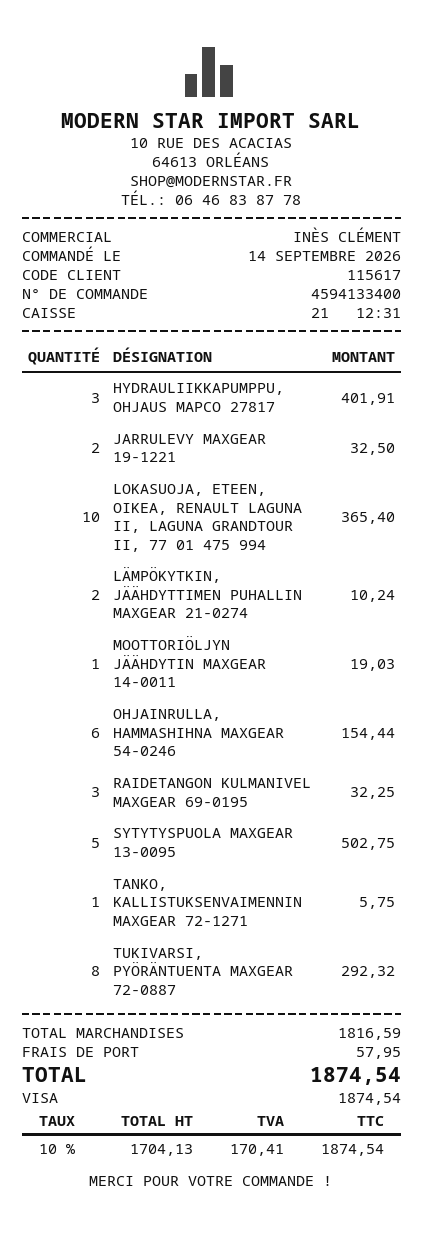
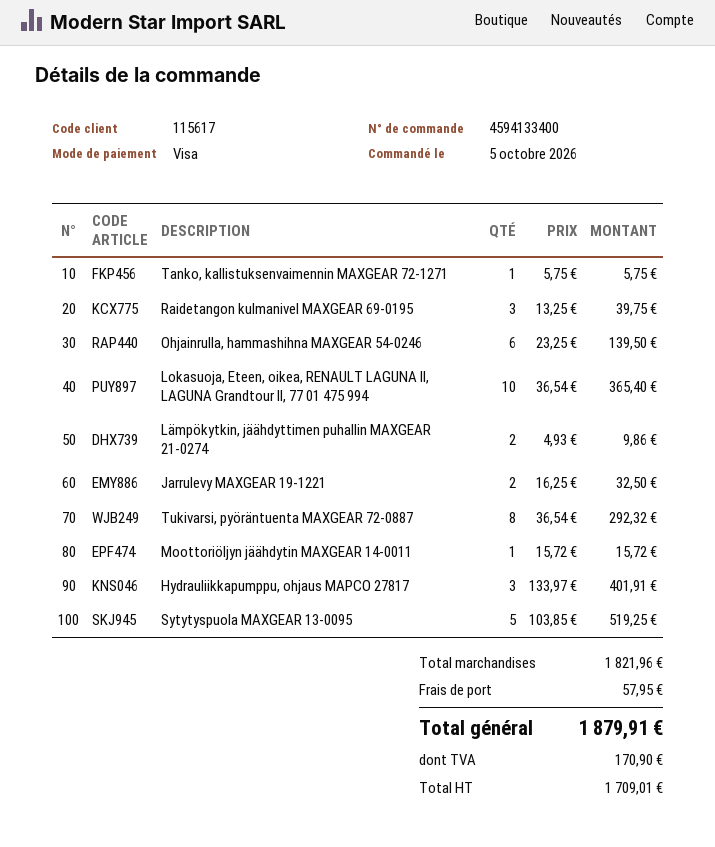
order date: 2026-09-14 -> 2026-10-05
LÄMPÖKYTKIN, JÄÄHDYTTIMEN PUHALLIN MAXGEAR 21-0274: 2 for 10.24 -> 2 for 9.86
MOOTTORIÖLJYN JÄÄHDYTIN MAXGEAR 14-0011: 1 for 19.03 -> 1 for 15.72
OHJAINRULLA, HAMMASHIHNA MAXGEAR 54-0246: 6 for 154.44 -> 6 for 139.50
RAIDETANGON KULMANIVEL MAXGEAR 69-0195: 3 for 32.25 -> 3 for 39.75
SYTYTYSPUOLA MAXGEAR 13-0095: 5 for 502.75 -> 5 for 519.25
subtotal: 1816.59 -> 1821.96
net: 1704.13 -> 1709.01
tax: 170.41 -> 170.90
total: 1874.54 -> 1879.91

